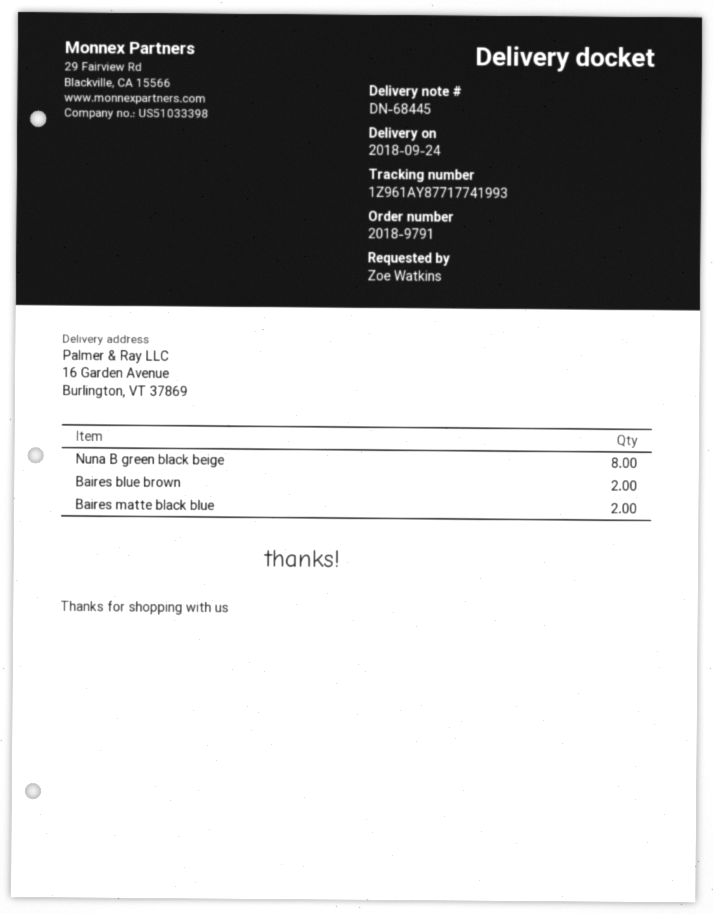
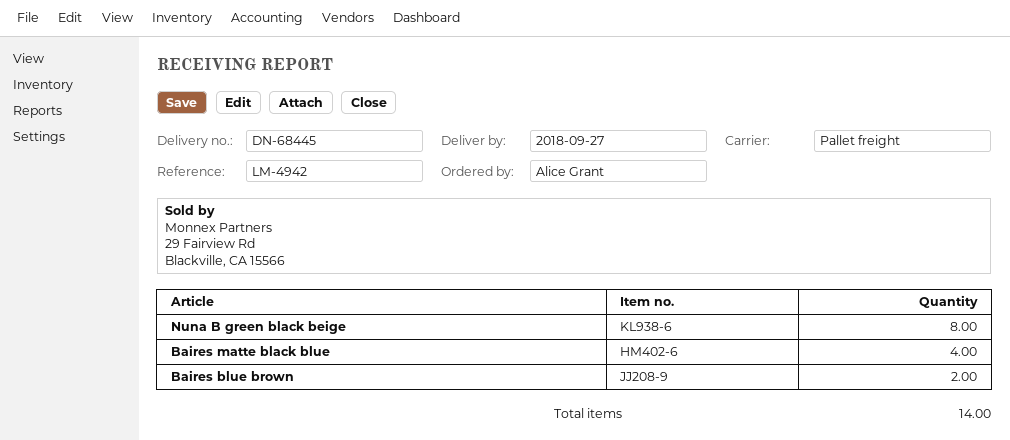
delivery date: 2018-09-24 -> 2018-09-27
ordered by: Zoe Watkins -> Alice Grant
Baires matte black blue: 2 -> 4

